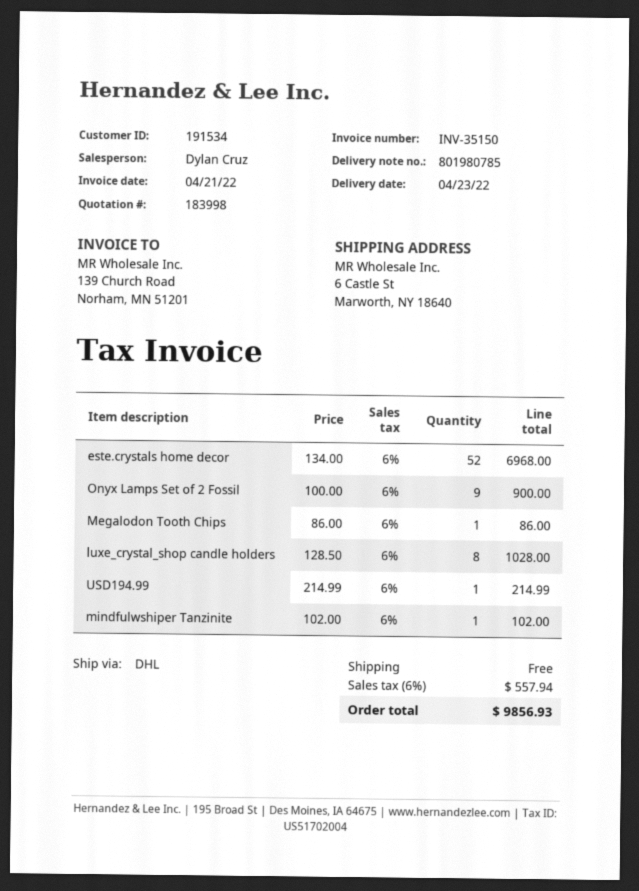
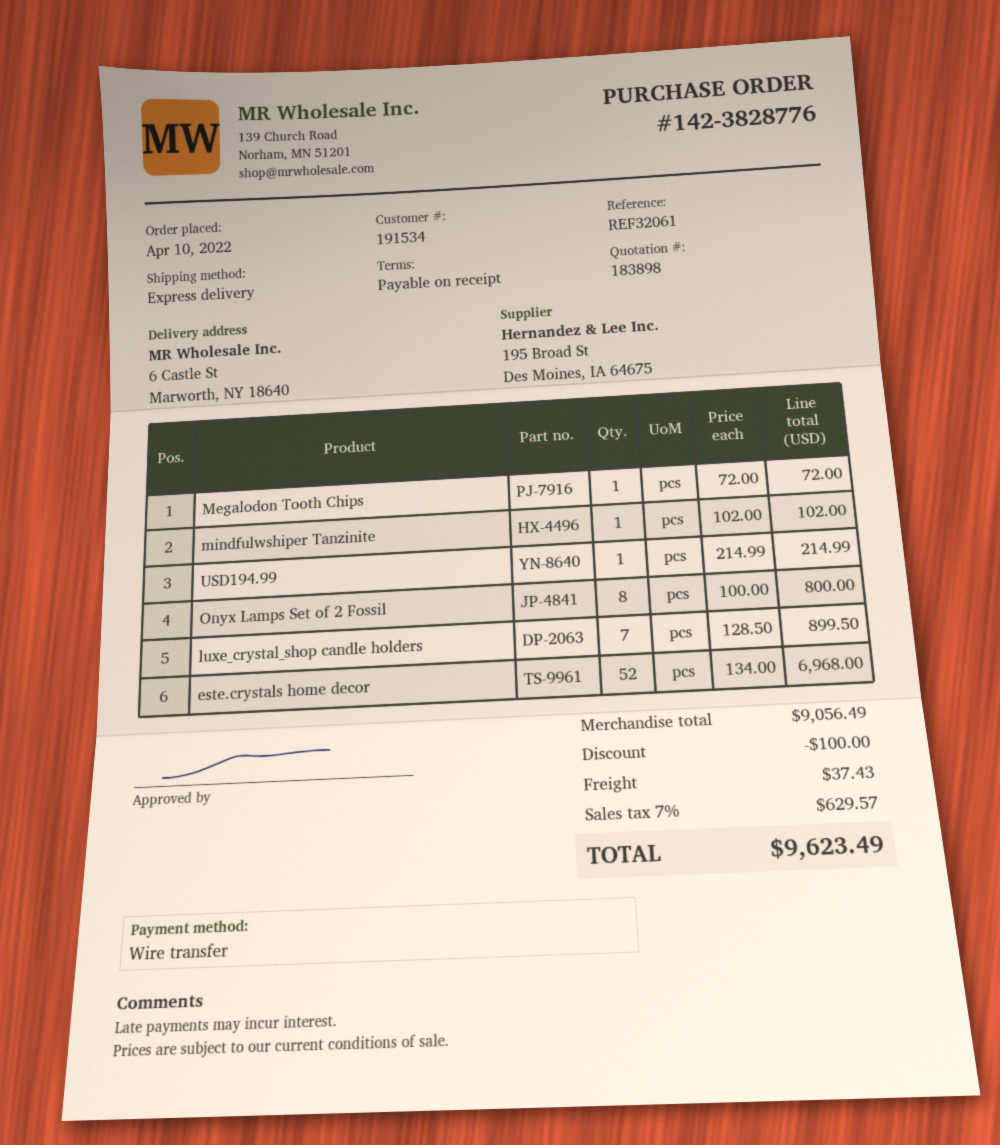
quote number: 183998 -> 183898
shipping method: DHL -> express
Onyx Lamps Set of 2 Fossil: 9 x 100.00 = 900.00 -> 8 x 100.00 = 800.00
Megalodon Tooth Chips: 1 x 86.00 = 86.00 -> 1 x 72.00 = 72.00
luxe_crystal_shop candle holders: 8 x 128.50 = 1028.00 -> 7 x 128.50 = 899.50
discount: none -> 100.00
shipping: 0.00 -> 37.43
tax: 6% = 557.94 -> 7% = 629.57
total: 9856.93 -> 9623.49

